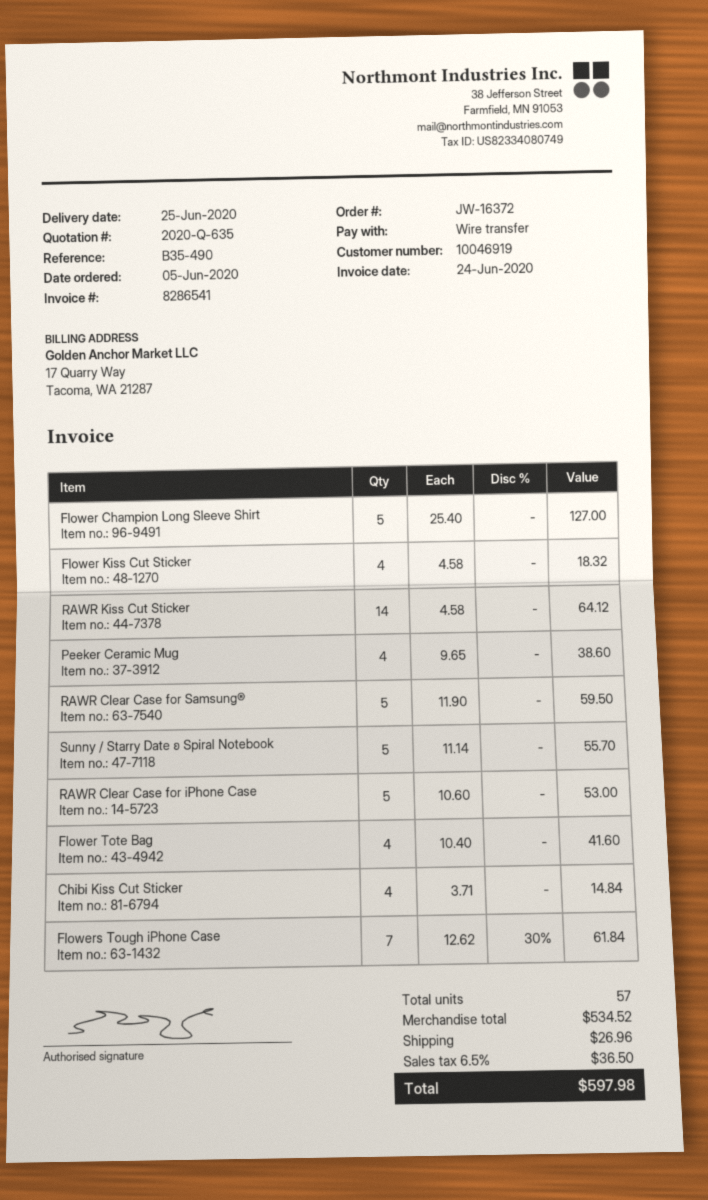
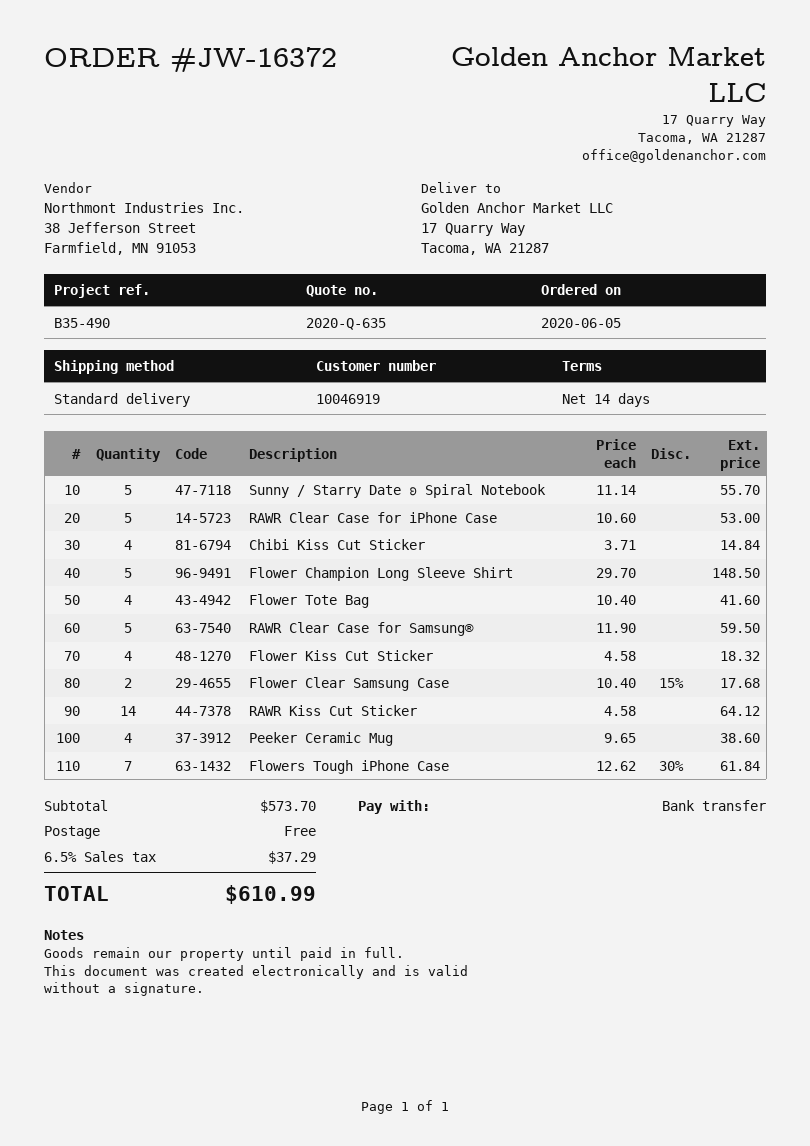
Flower Champion Long Sleeve Shirt: 5 x 25.40 = 127.00 -> 5 x 29.70 = 148.50
Flower Clear Samsung Case: none -> 2 x 10.40 - 15% = 17.68
subtotal: 534.52 -> 573.70
shipping: 26.96 -> 0.00
tax: 6.5% = 36.50 -> 6.5% = 37.29
total: 597.98 -> 610.99

